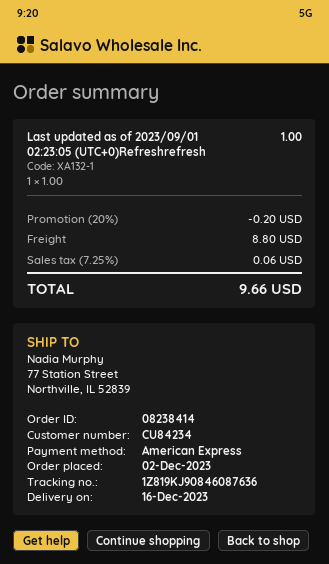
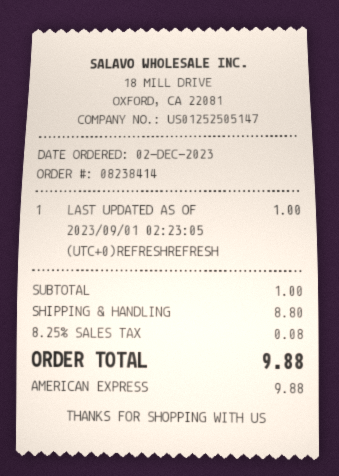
discount: 20% = 0.20 -> none
tax: 7.25% = 0.06 -> 8.25% = 0.08
total: 9.66 -> 9.88

